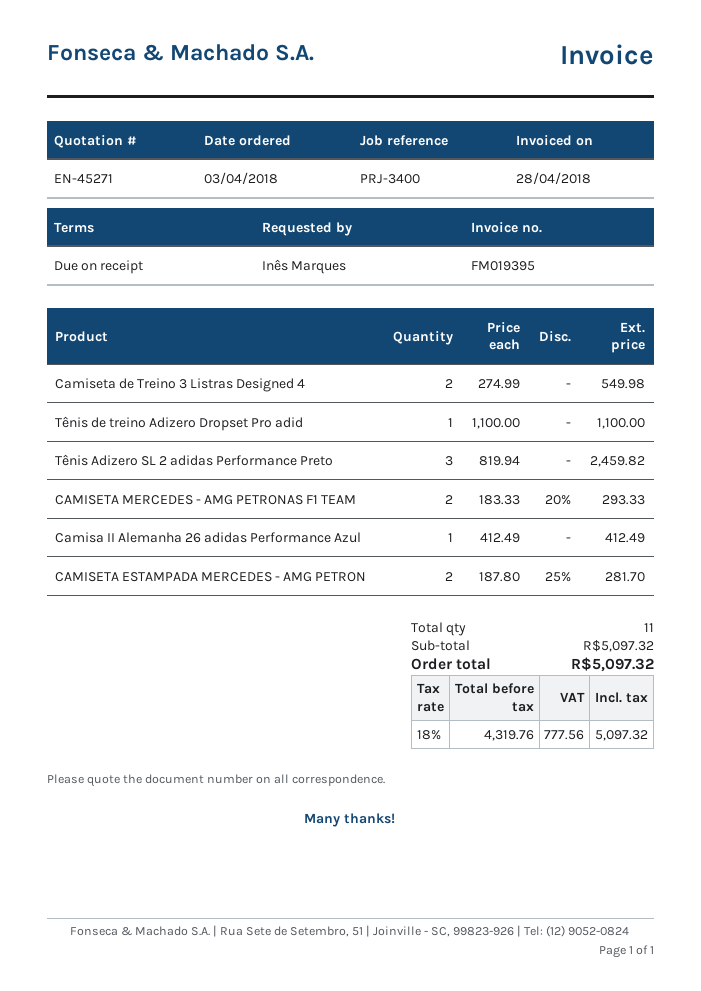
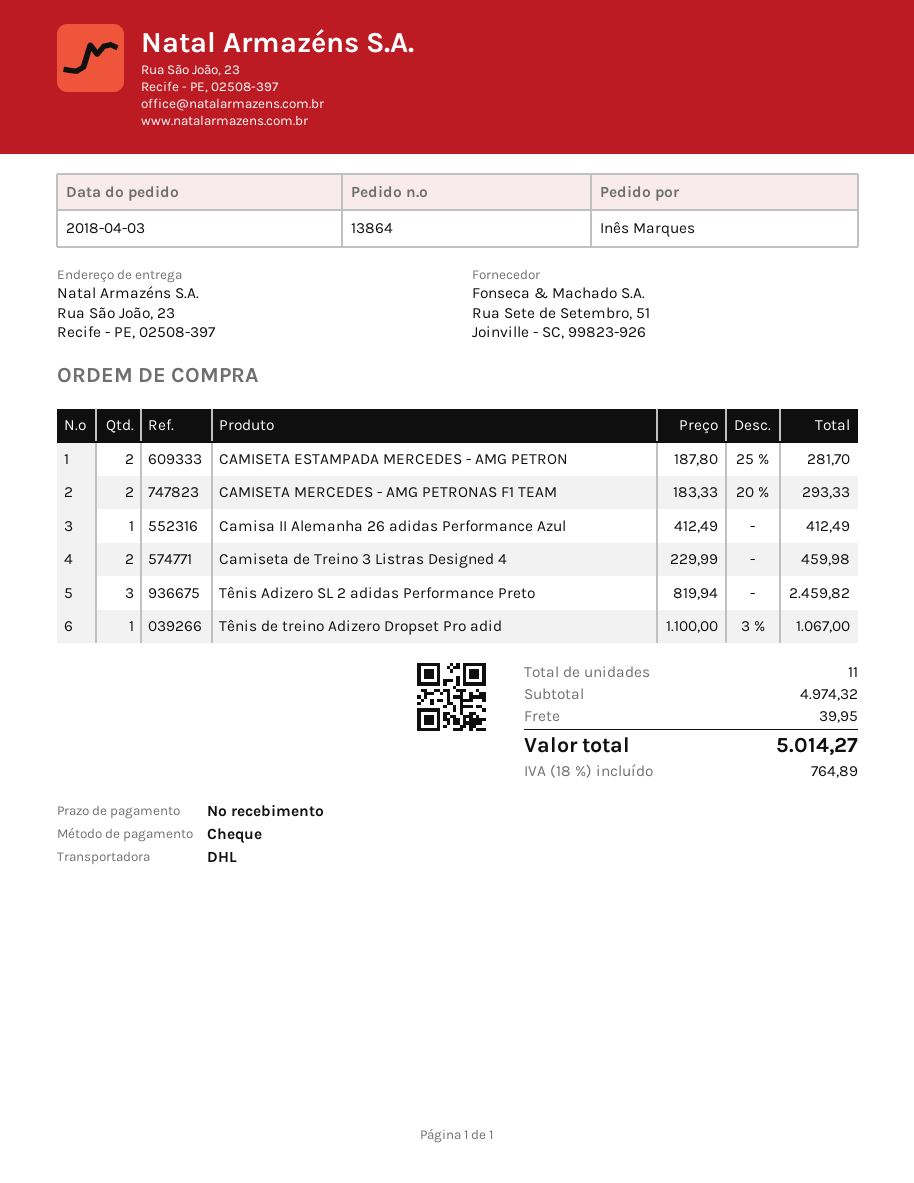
Camiseta de Treino 3 Listras Designed 4: 2 x 274.99 = 549.98 -> 2 x 229.99 = 459.98
Tênis de treino Adizero Dropset Pro adid: 1 x 1100.00 = 1100.00 -> 1 x 1100.00 - 3% = 1067.00
subtotal: 5097.32 -> 4974.32
shipping: none -> 39.95
tax: 18% = 777.56 -> 18% = 764.89
total: 5097.32 -> 5014.27

